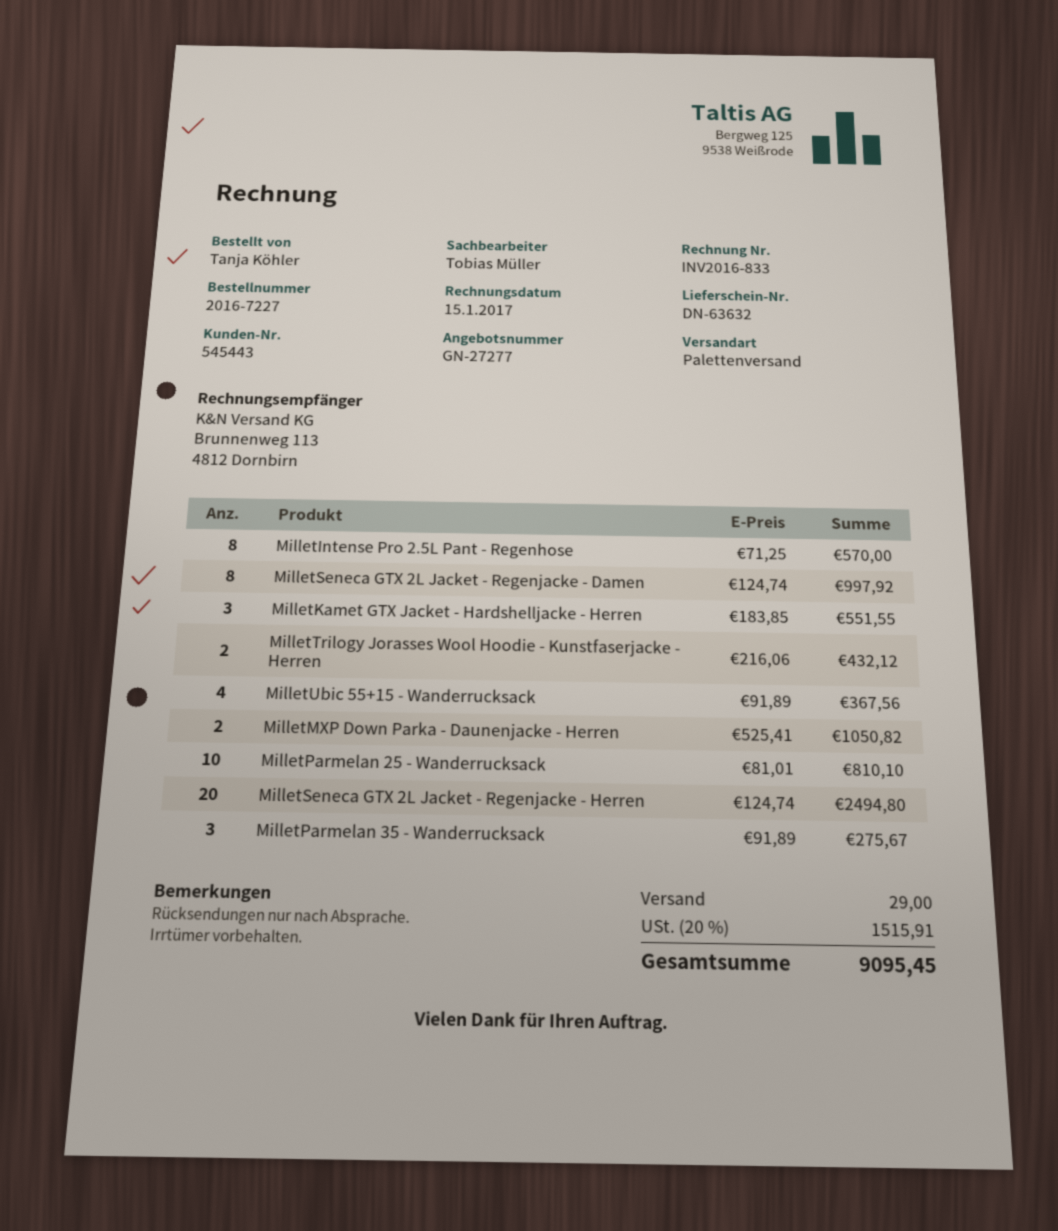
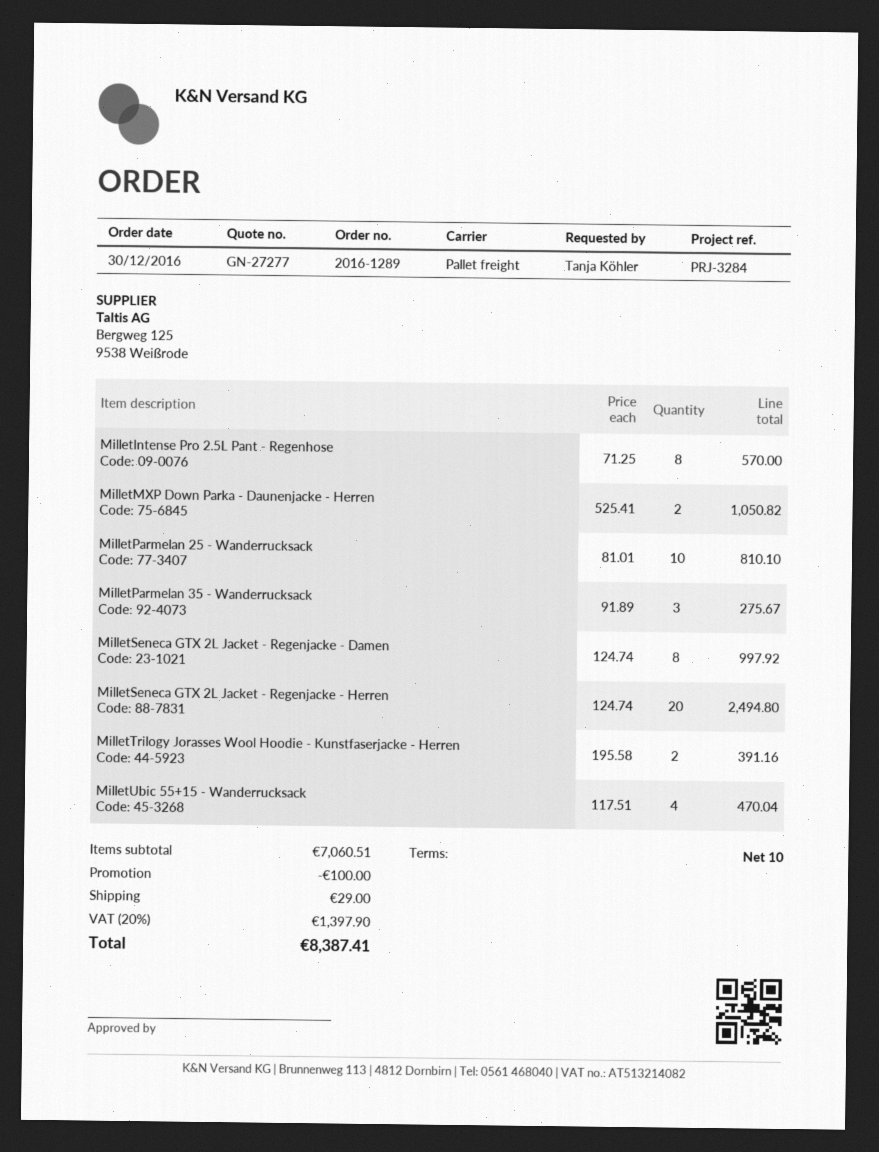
order number: 2016-7227 -> 2016-1289
MilletKamet GTX Jacket - Hardshelljacke - Herren: 3 x 183.85 = 551.55 -> none
MilletTrilogy Jorasses Wool Hoodie - Kunstfaserjacke - Herren: 2 x 216.06 = 432.12 -> 2 x 195.58 = 391.16
MilletUbic 55+15 - Wanderrucksack: 4 x 91.89 = 367.56 -> 4 x 117.51 = 470.04
discount: none -> 100.00
tax: 20% = 1515.91 -> 20% = 1397.90
total: 9095.45 -> 8387.41

